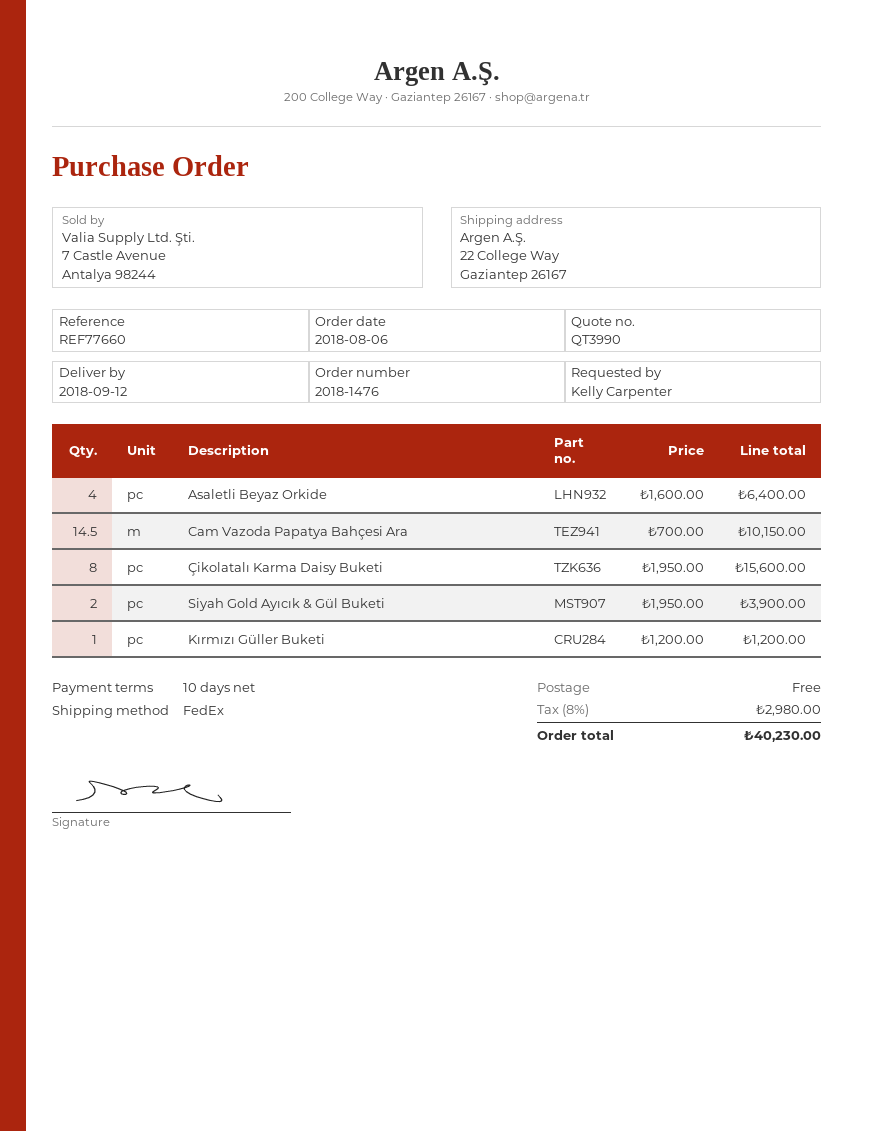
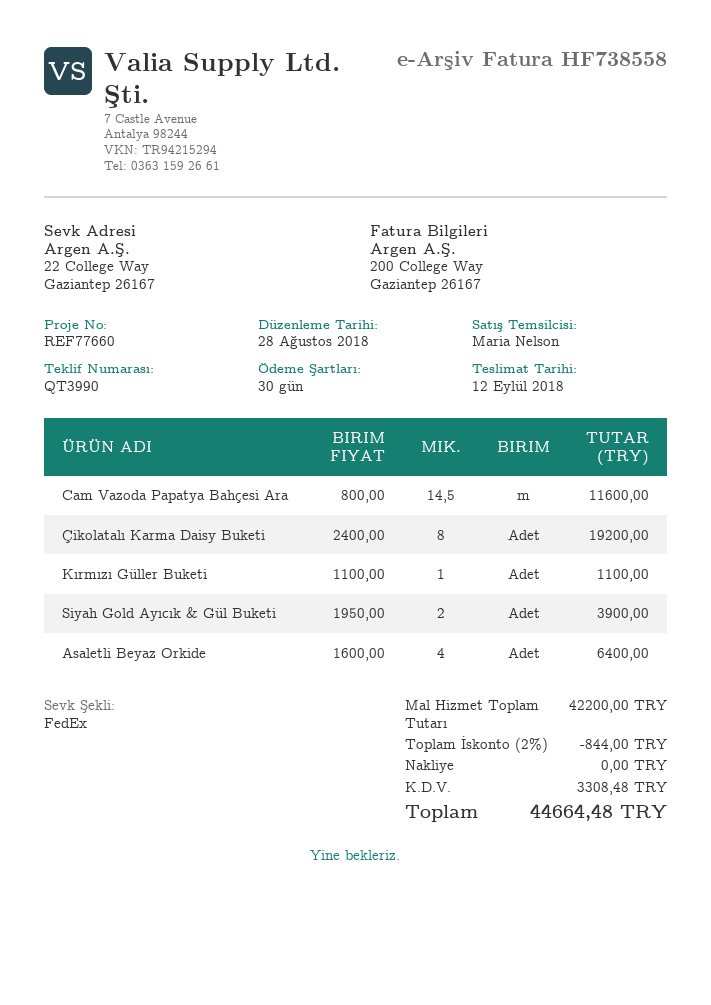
payment terms: 10 days -> 30 days
Cam Vazoda Papatya Bahçesi Ara: 14.5 x 700.00 = 10150.00 -> 14.5 x 800.00 = 11600.00
Çikolatalı Karma Daisy Buketi: 8 x 1950.00 = 15600.00 -> 8 x 2400.00 = 19200.00
Kırmızı Güller Buketi: 1 x 1200.00 = 1200.00 -> 1 x 1100.00 = 1100.00
discount: none -> 2% = 844.00
tax: 2980.00 -> 3308.48
total: 40230.00 -> 44664.48

